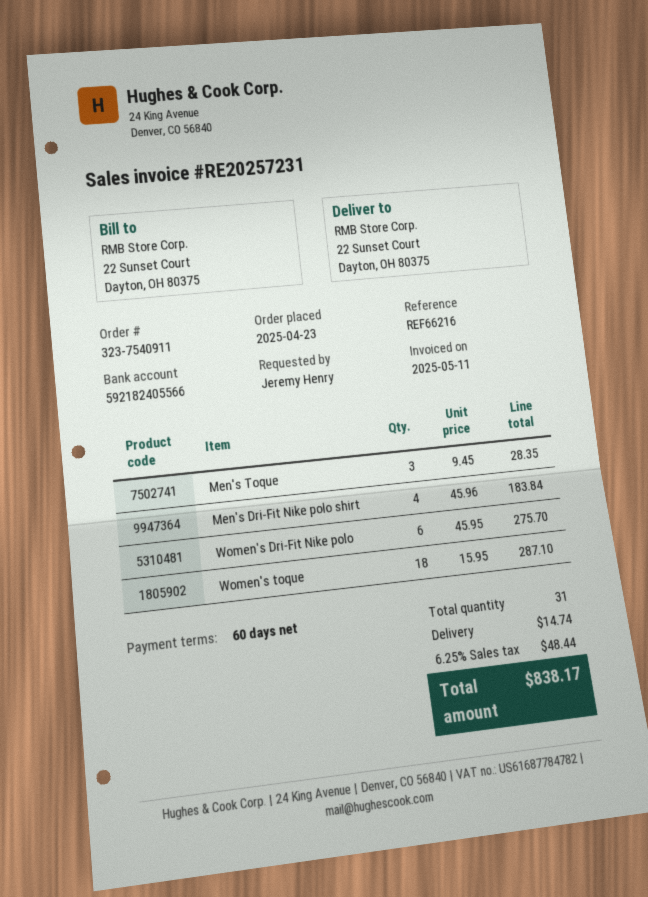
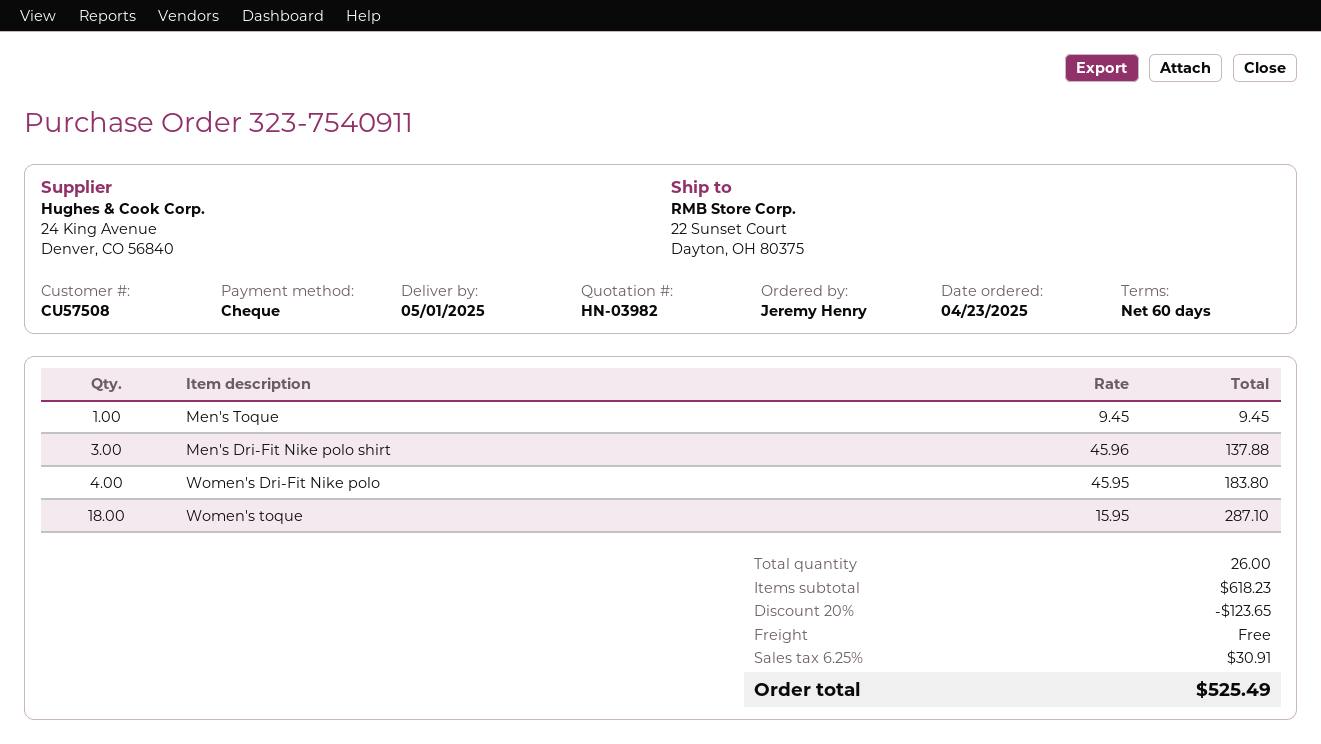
Men's Toque: 3 x 9.45 = 28.35 -> 1 x 9.45 = 9.45
Men's Dri-Fit Nike polo shirt: 4 x 45.96 = 183.84 -> 3 x 45.96 = 137.88
Women's Dri-Fit Nike polo: 6 x 45.95 = 275.70 -> 4 x 45.95 = 183.80
total quantity: 31 -> 26
discount: none -> 20% = 123.65
shipping: 14.74 -> 0.00
tax: 6.25% = 48.44 -> 6.25% = 30.91
total: 838.17 -> 525.49

